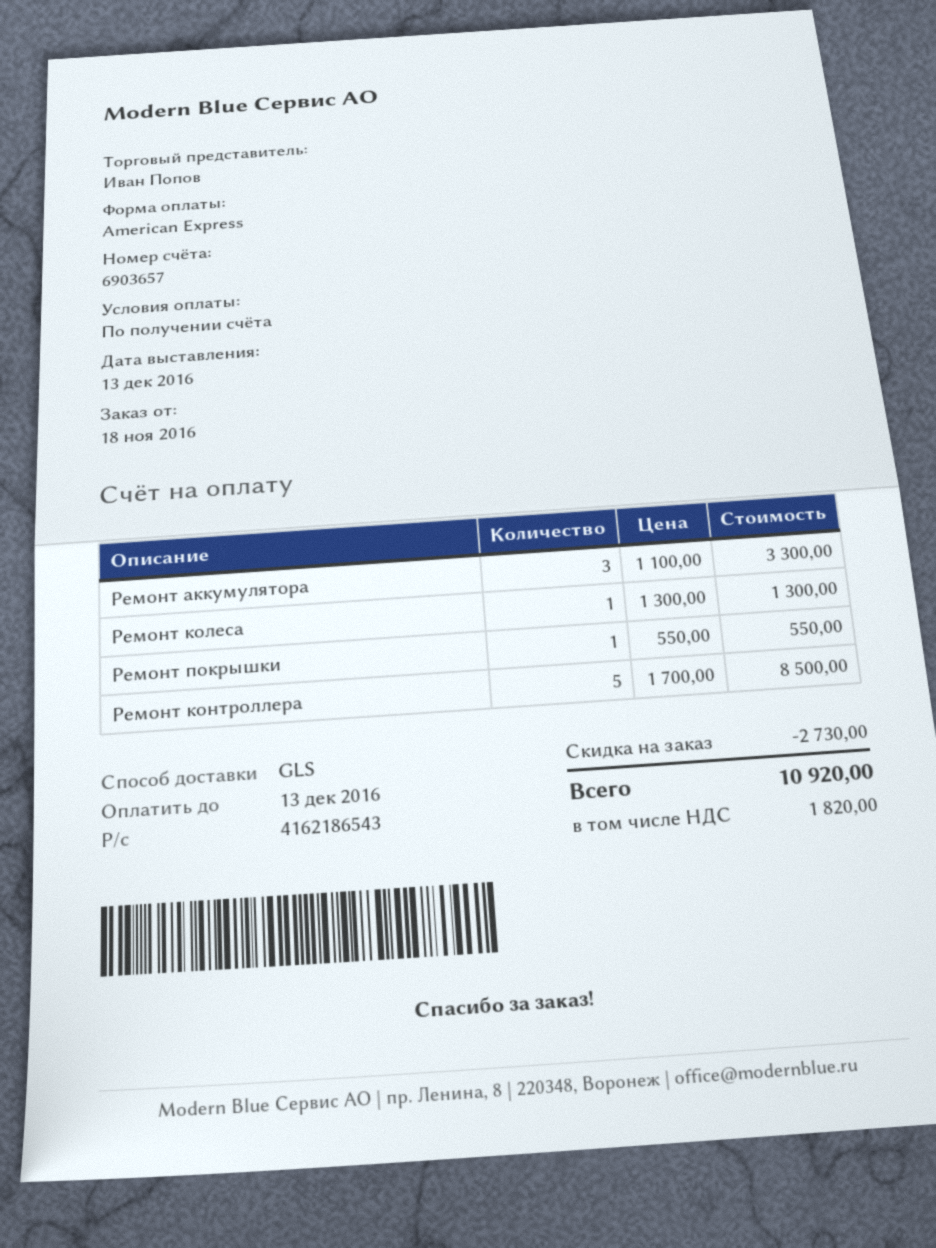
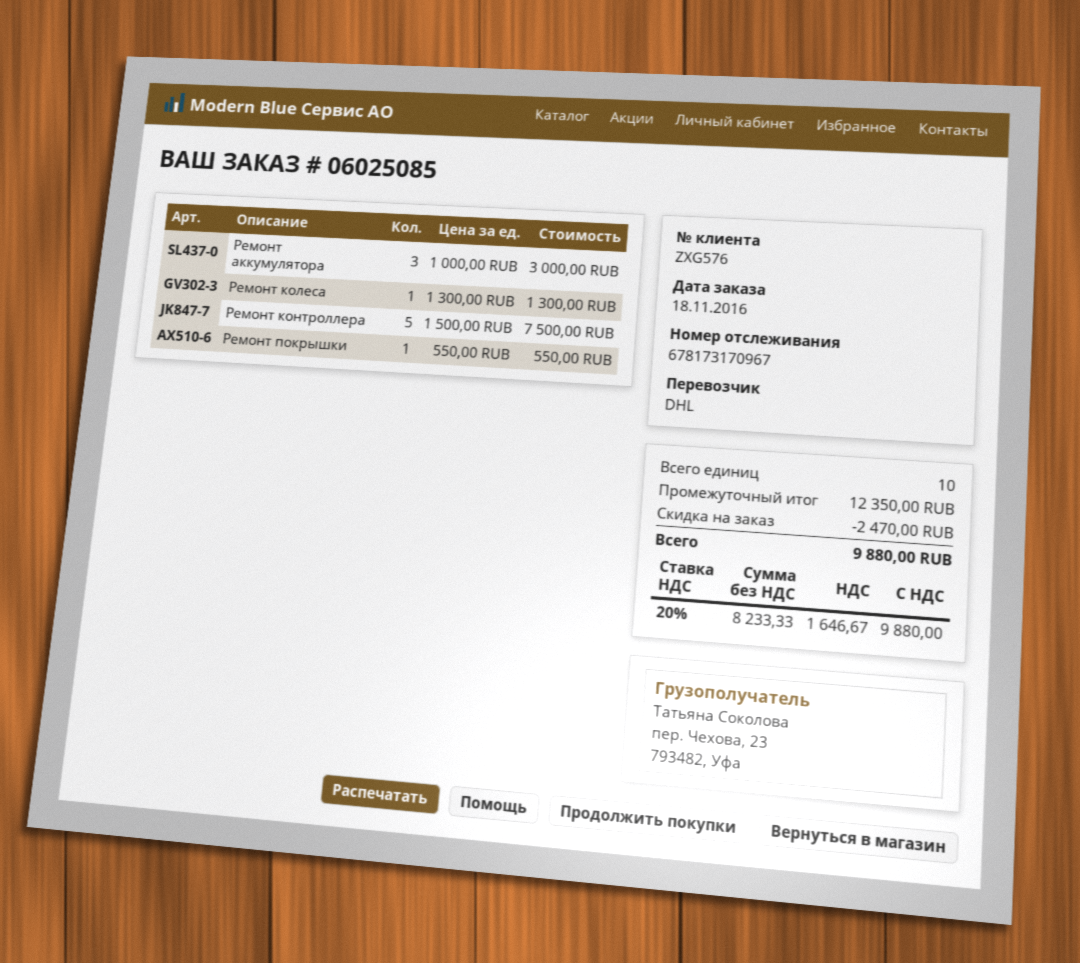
shipping method: GLS -> DHL
Ремонт аккумулятора: 3 x 1100.00 = 3300.00 -> 3 x 1000.00 = 3000.00
Ремонт контроллера: 5 x 1700.00 = 8500.00 -> 5 x 1500.00 = 7500.00
discount: 2730.00 -> 2470.00
tax: 1820.00 -> 1646.67
total: 10920.00 -> 9880.00

